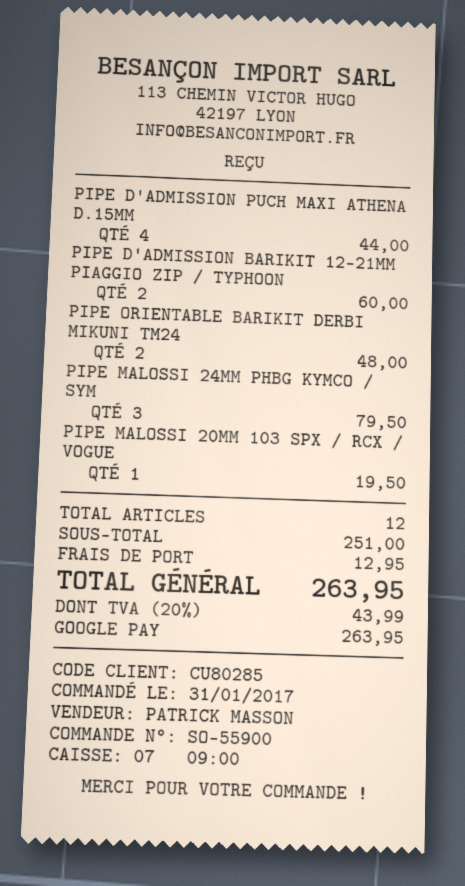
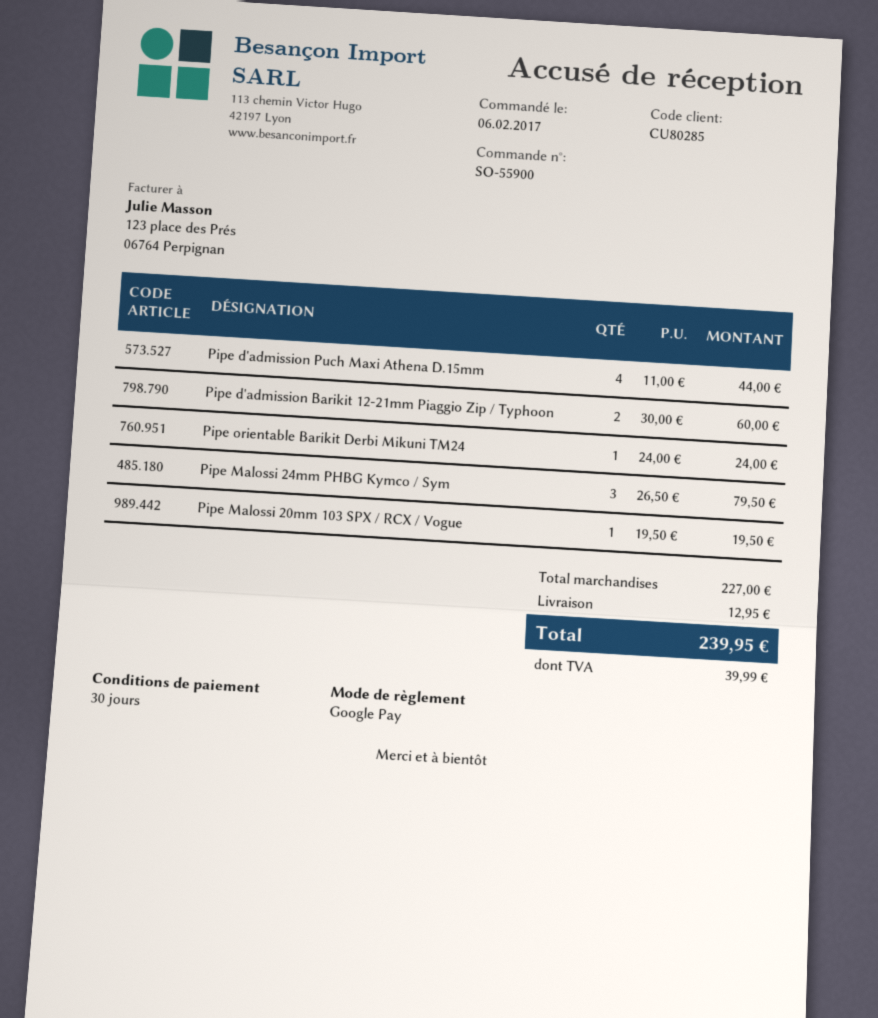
order date: 2017-01-31 -> 2017-02-06
PIPE ORIENTABLE BARIKIT DERBI MIKUNI TM24: 2 for 48.00 -> 1 for 24.00
subtotal: 251.00 -> 227.00
tax: 43.99 -> 39.99
total: 263.95 -> 239.95

